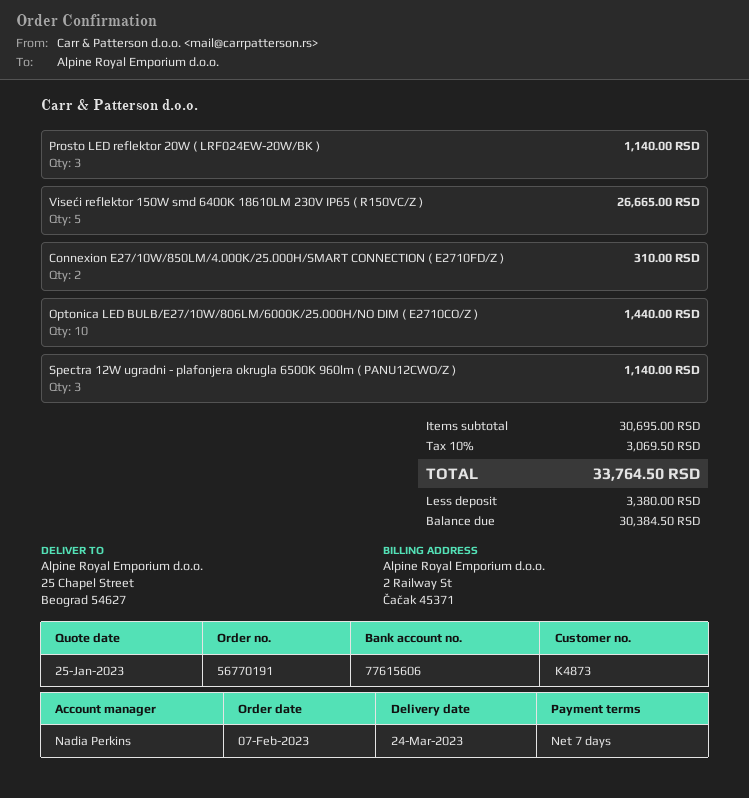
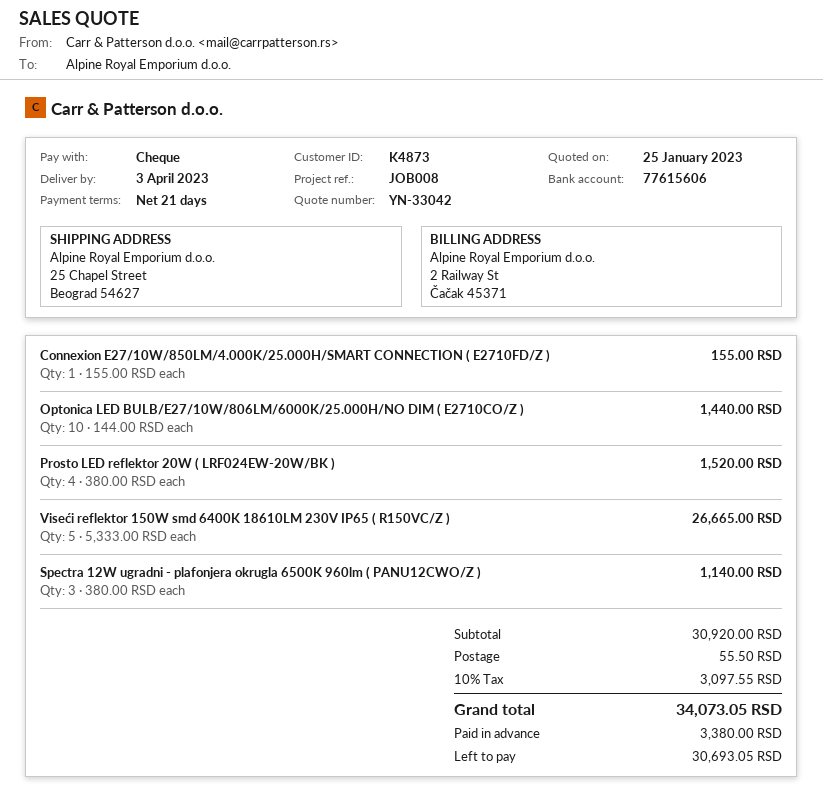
delivery date: 2023-03-24 -> 2023-04-03
payment terms: 7 days -> 21 days
Prosto LED reflektor 20W ( LRF024EW-20W/BK ): 3 for 1140.00 -> 4 for 1520.00
Connexion E27/10W/850LM/4.000K/25.000H/SMART CONNECTION ( E2710FD/Z ): 2 for 310.00 -> 1 for 155.00
subtotal: 30695.00 -> 30920.00
shipping: none -> 55.50
tax: 10% = 3069.50 -> 10% = 3097.55
total: 33764.50 -> 34073.05
balance: 30384.50 -> 30693.05

